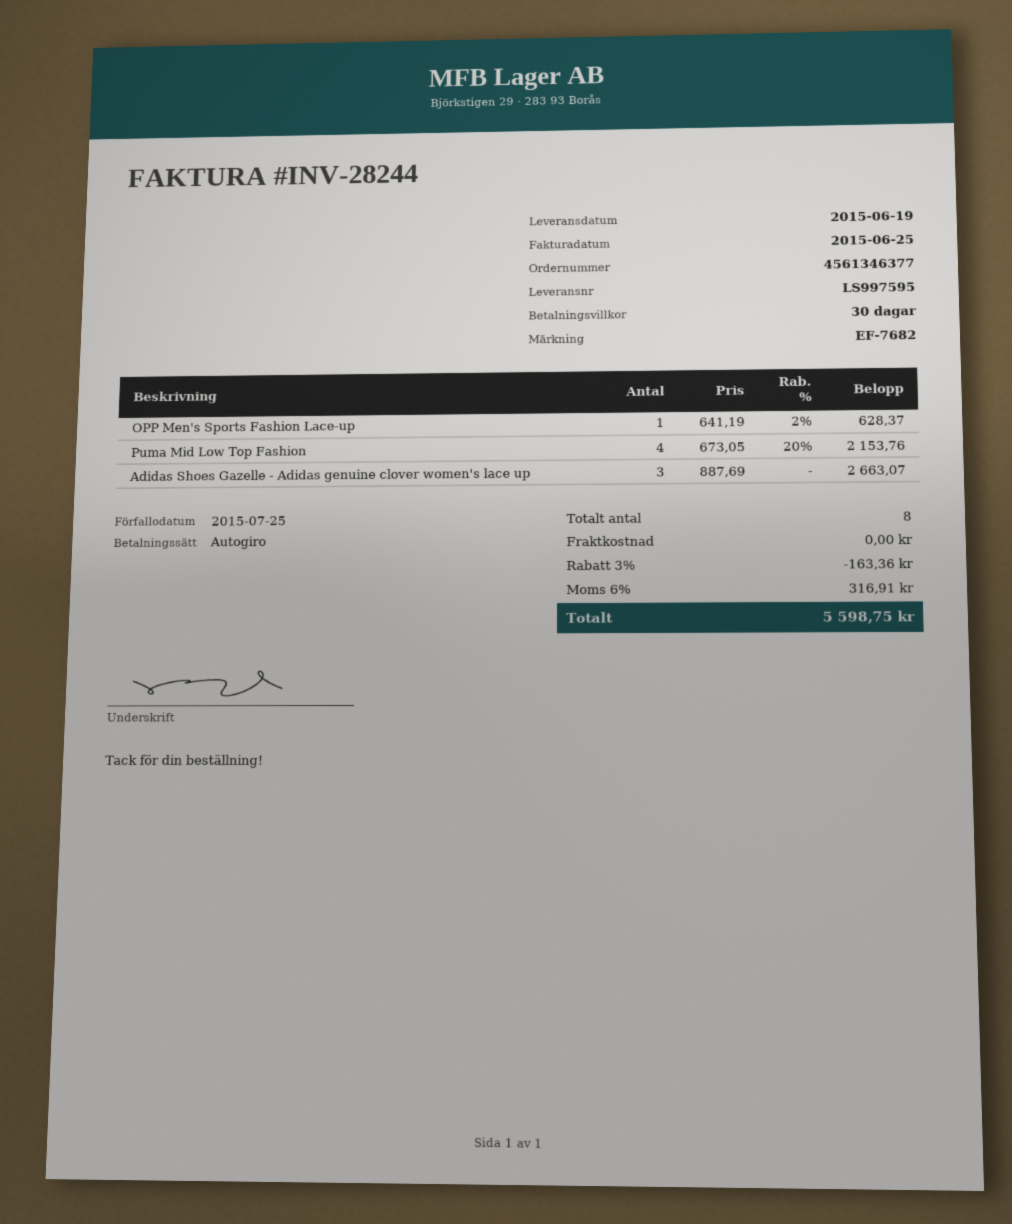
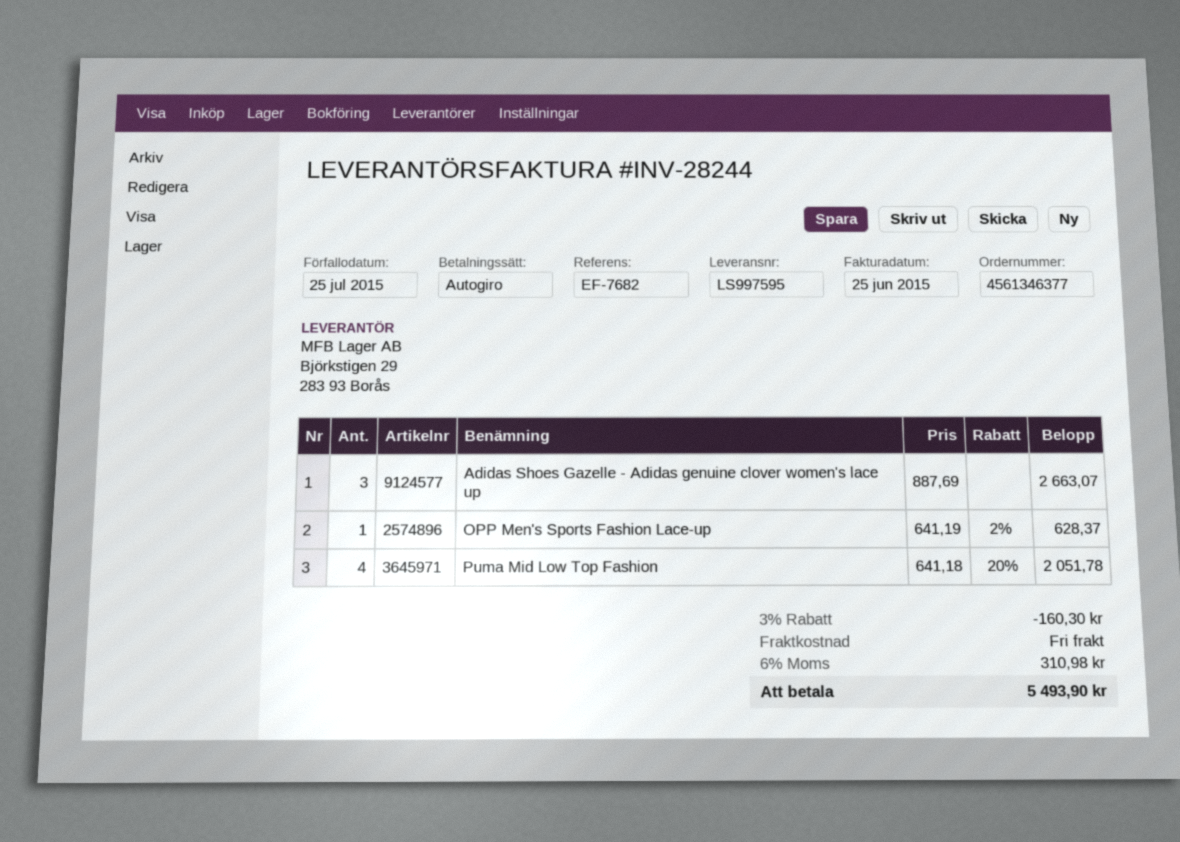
Puma Mid Low Top Fashion: 4 x 673.05 - 20% = 2153.76 -> 4 x 641.18 - 20% = 2051.78
discount: 3% = 163.36 -> 3% = 160.30
tax: 6% = 316.91 -> 6% = 310.98
total: 5598.75 -> 5493.90

